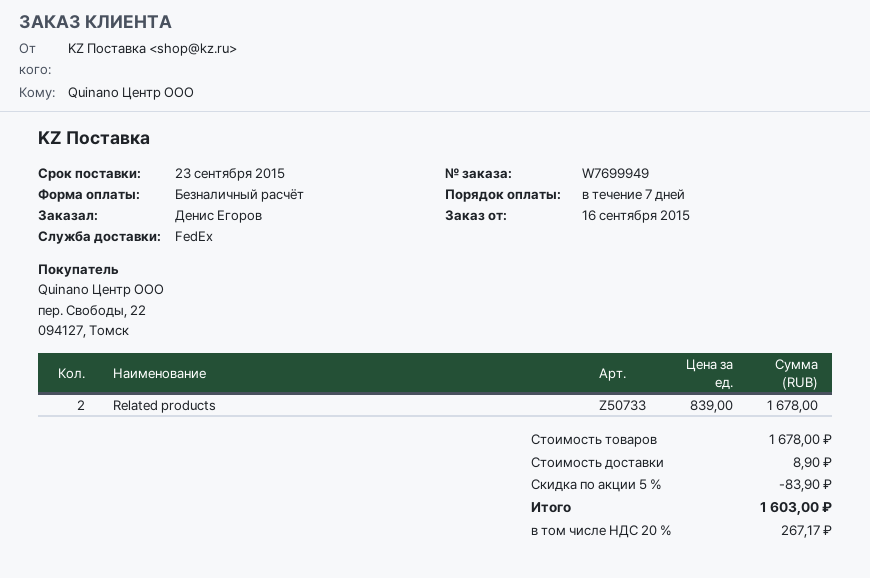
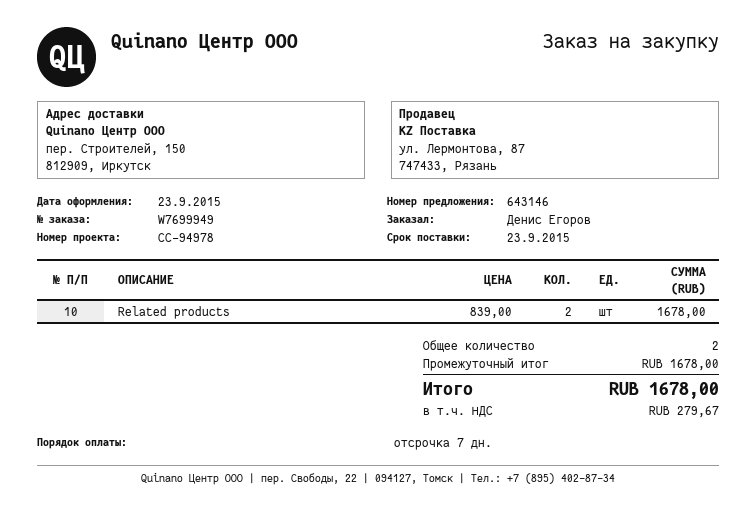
order date: 2015-09-16 -> 2015-09-23
discount: 5% = 83.90 -> none
shipping: 8.90 -> none
tax: 267.17 -> 279.67
total: 1603.00 -> 1678.00

